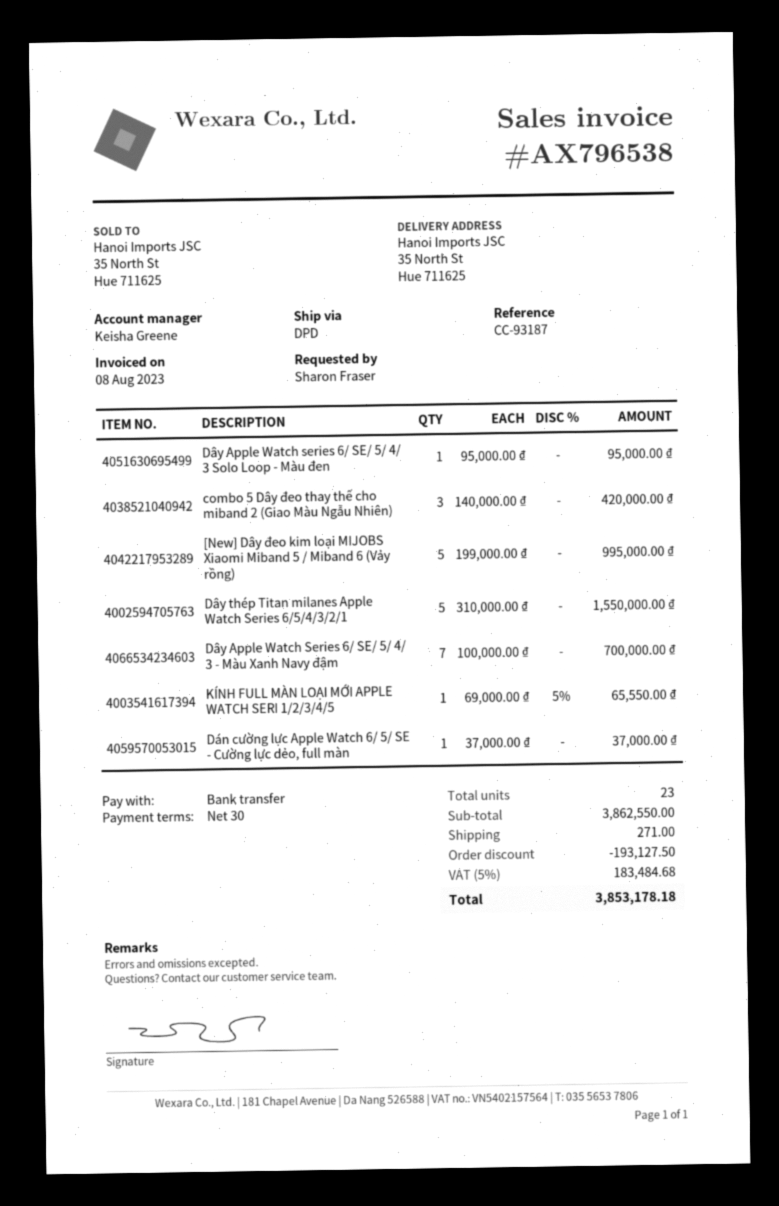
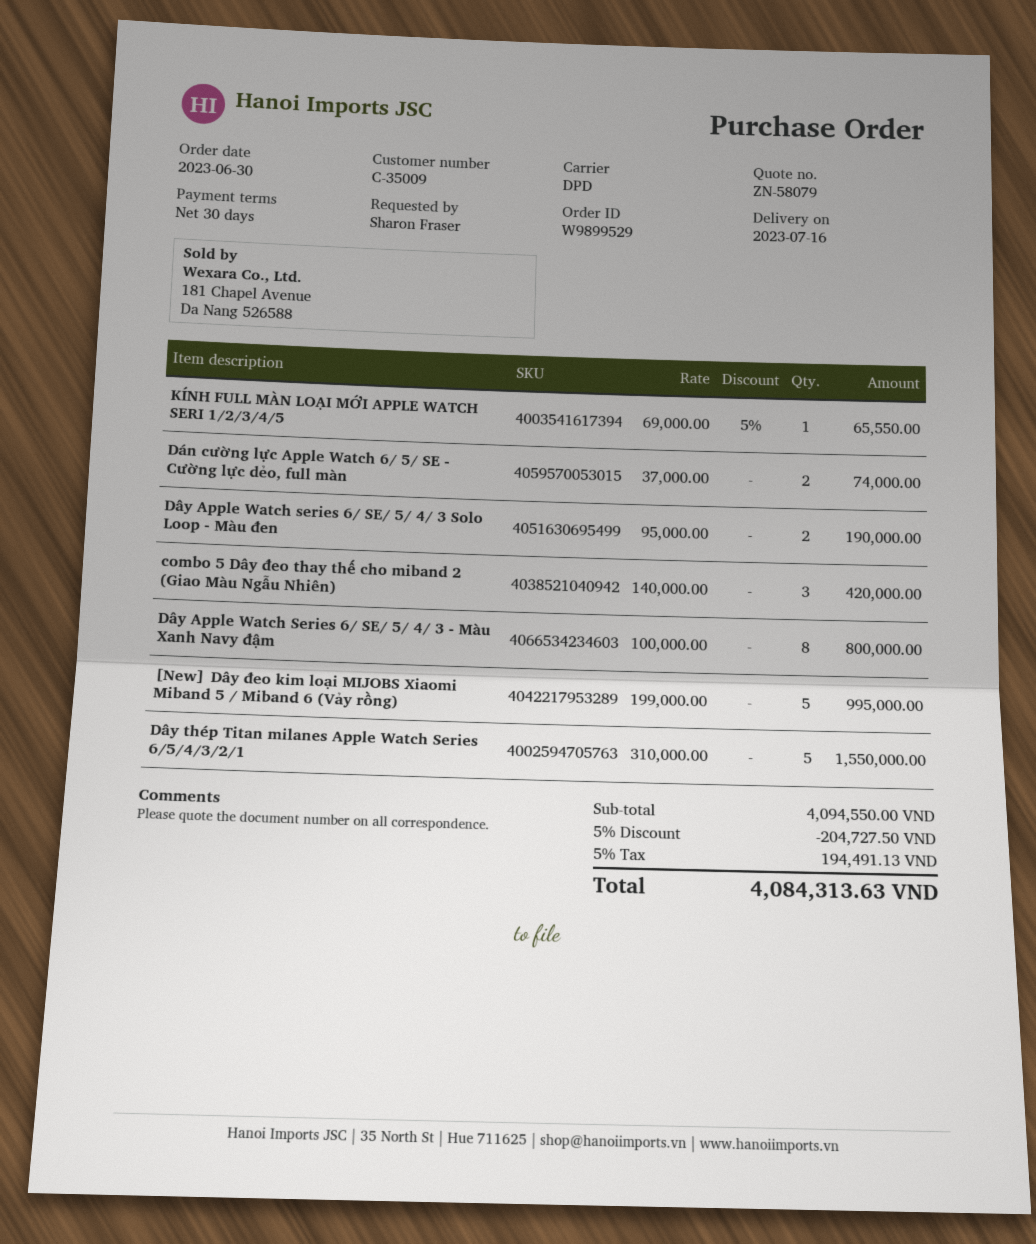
Dây Apple Watch series 6/ SE/ 5/ 4/ 3 Solo Loop - Màu đen: 1 x 95000.00 = 95000.00 -> 2 x 95000.00 = 190000.00
Dây Apple Watch Series 6/ SE/ 5/ 4/ 3 - Màu Xanh Navy đậm: 7 x 100000.00 = 700000.00 -> 8 x 100000.00 = 800000.00
Dán cường lực Apple Watch 6/ 5/ SE - Cường lực dẻo, full màn: 1 x 37000.00 = 37000.00 -> 2 x 37000.00 = 74000.00
subtotal: 3862550.00 -> 4094550.00
discount: 193127.50 -> 204727.50
shipping: 271.00 -> none
tax: 5% = 183484.68 -> 5% = 194491.13
total: 3853178.18 -> 4084313.63

